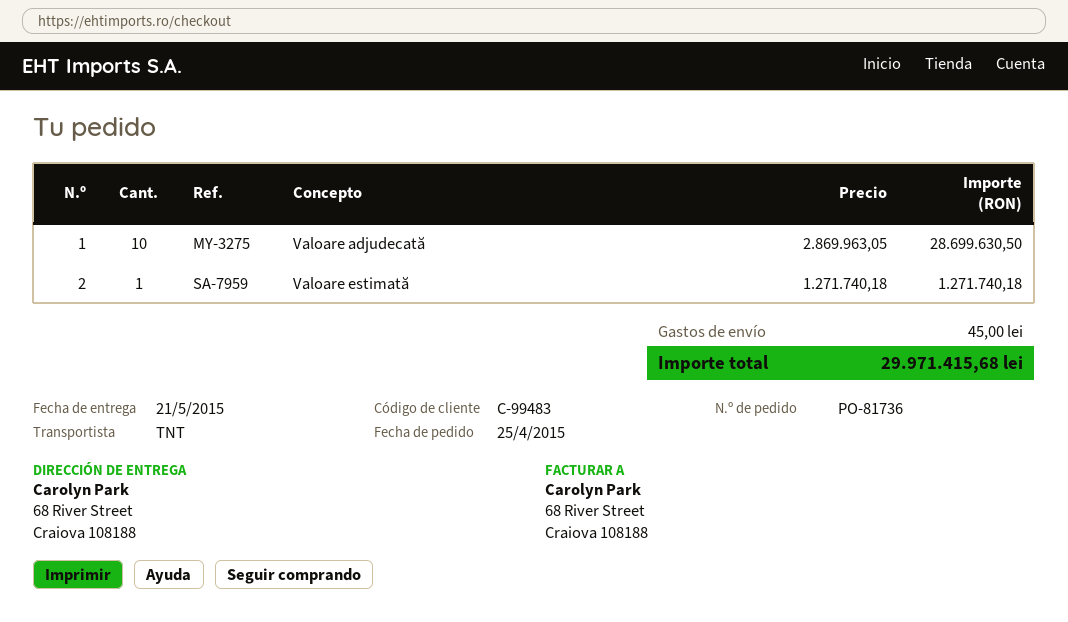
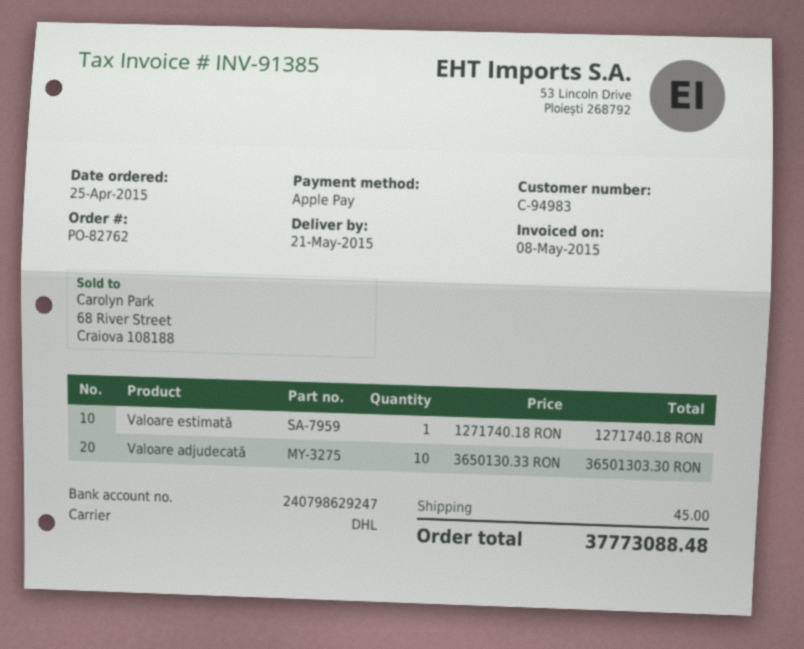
order number: PO-81736 -> PO-82762
customer number: C-99483 -> C-94983
shipping method: TNT -> DHL
Valoare adjudecată: 10 x 2869963.05 = 28699630.50 -> 10 x 3650130.33 = 36501303.30
total: 29971415.68 -> 37773088.48

